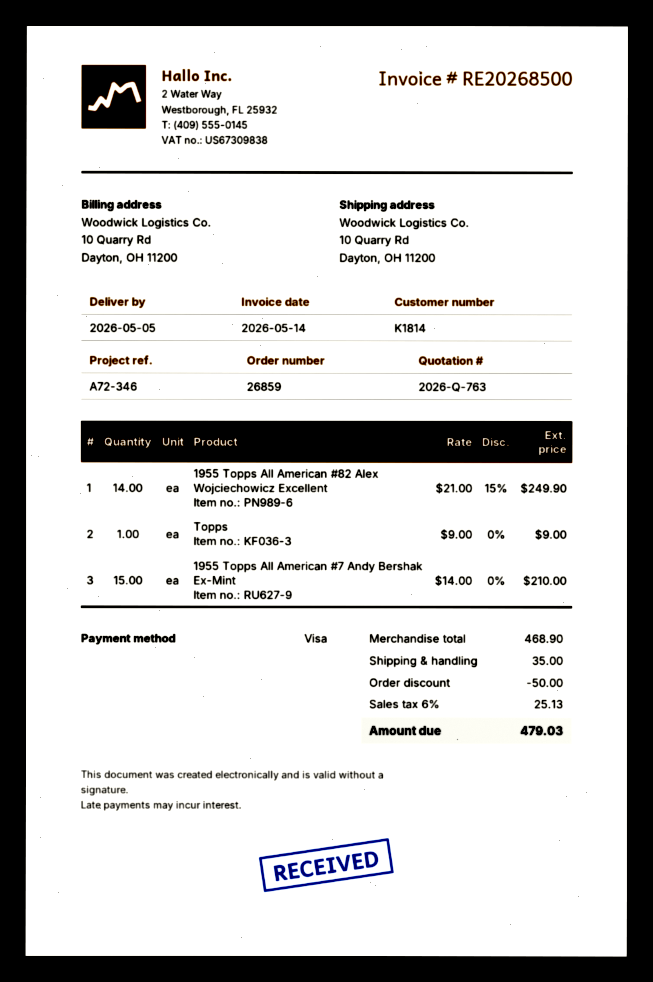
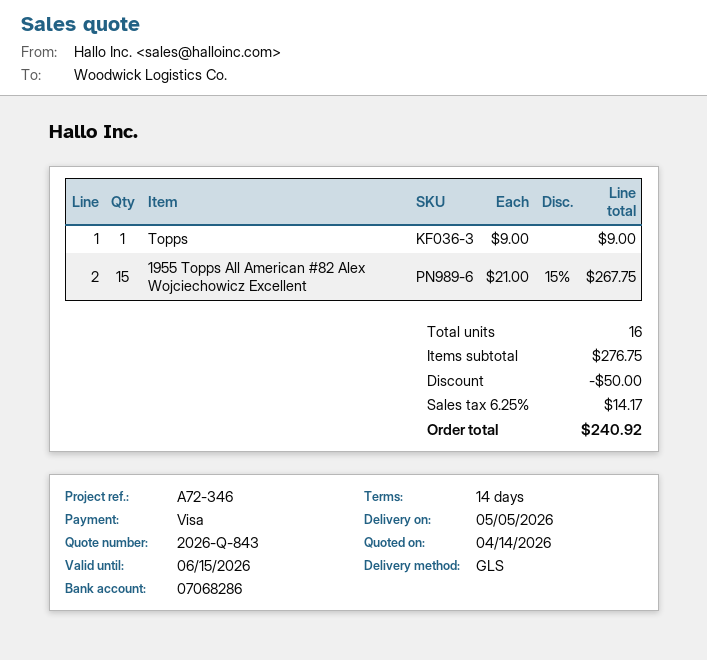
quote number: 2026-Q-763 -> 2026-Q-843
1955 Topps All American #82 Alex Wojciechowicz Excellent: 14 x 21.00 - 15% = 249.90 -> 15 x 21.00 - 15% = 267.75
1955 Topps All American #7 Andy Bershak Ex-Mint: 15 x 14.00 = 210.00 -> none
subtotal: 468.90 -> 276.75
shipping: 35.00 -> none
tax: 6% = 25.13 -> 6.25% = 14.17
total: 479.03 -> 240.92

